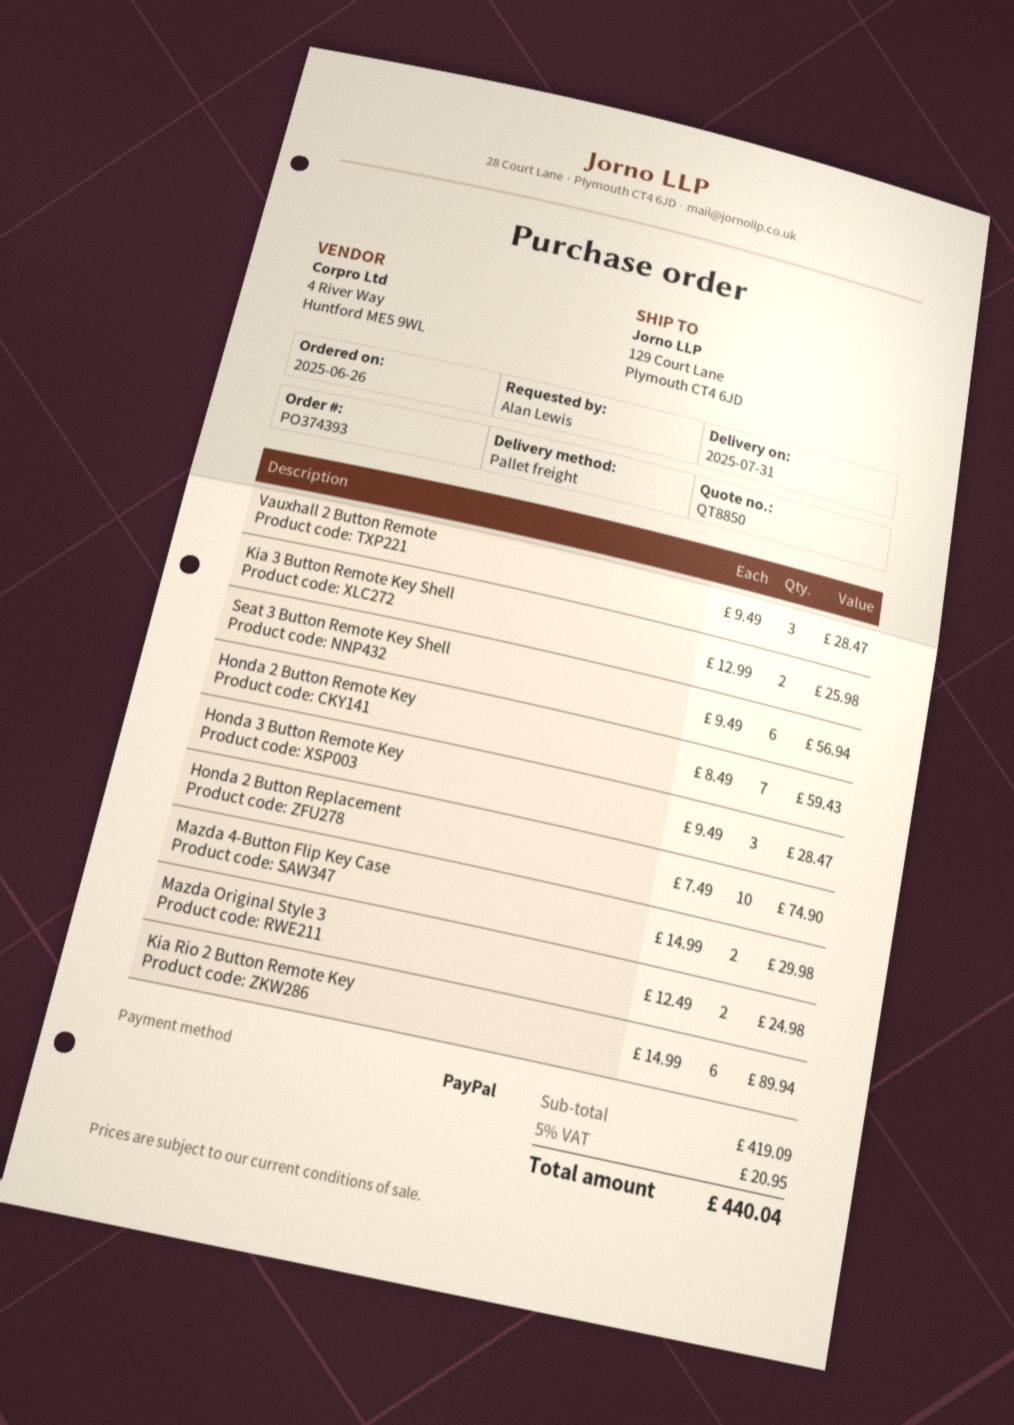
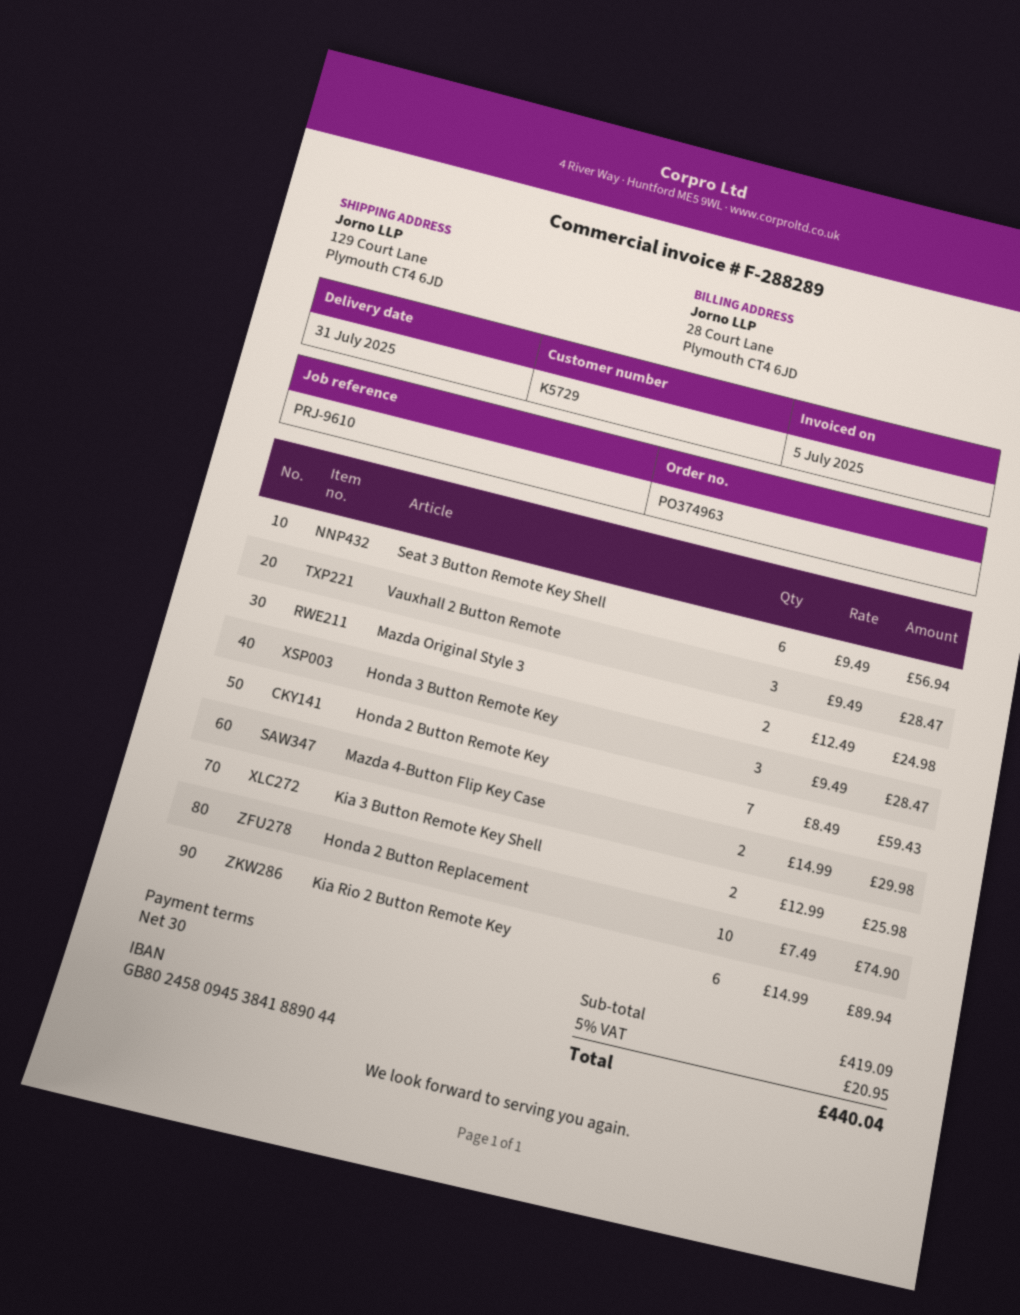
order number: PO374393 -> PO374963

